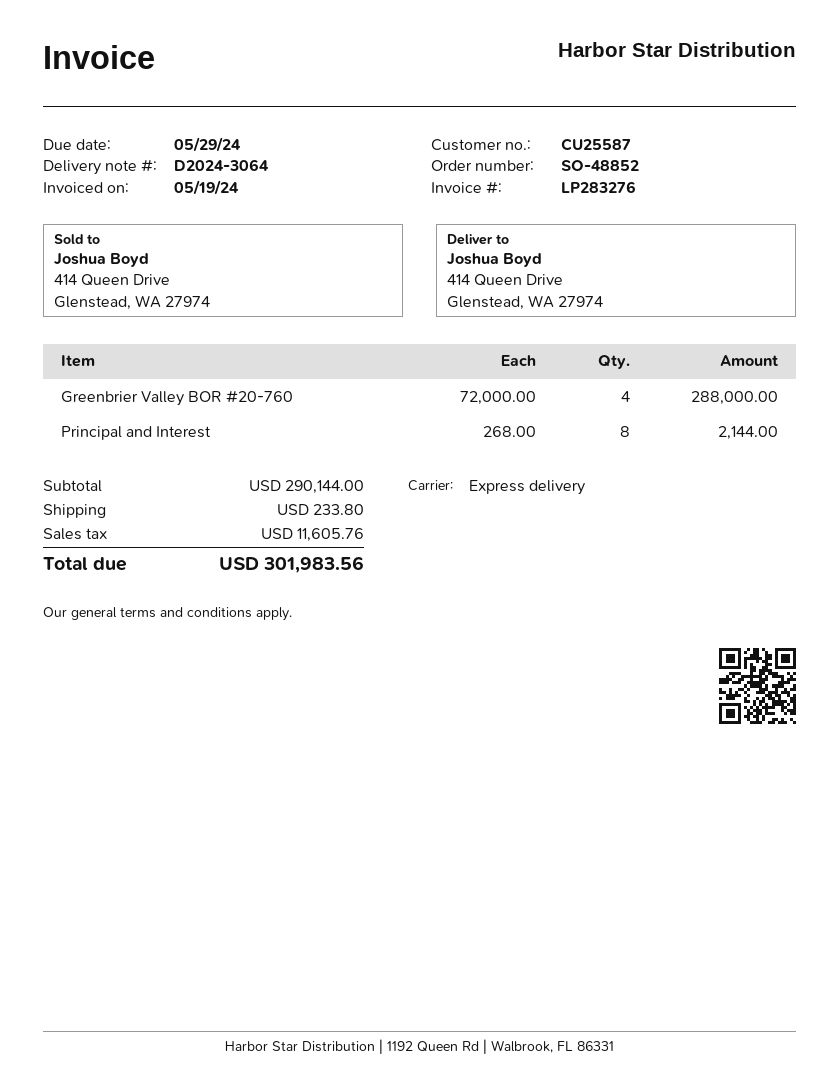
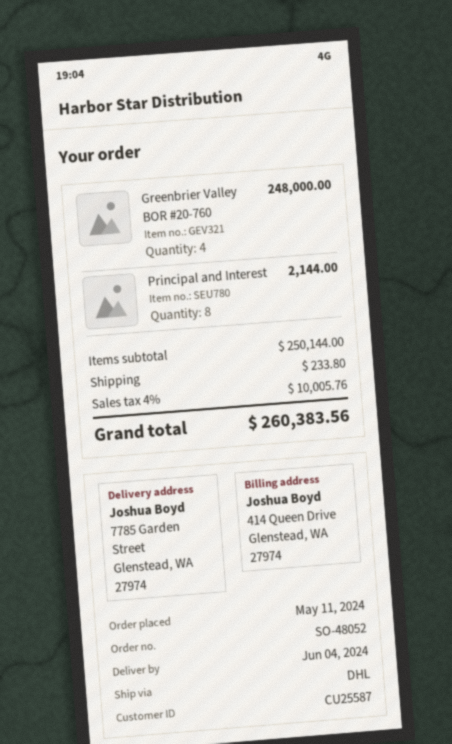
order number: SO-48852 -> SO-48052
shipping method: express -> DHL
ship to: 414 Queen Drive, Glenstead, WA 27974 -> 7785 Garden Street, Glenstead, WA 27974
Greenbrier Valley BOR #20-760: 4 for 288000.00 -> 4 for 248000.00
subtotal: 290144.00 -> 250144.00
tax: 11605.76 -> 10005.76
total: 301983.56 -> 260383.56

